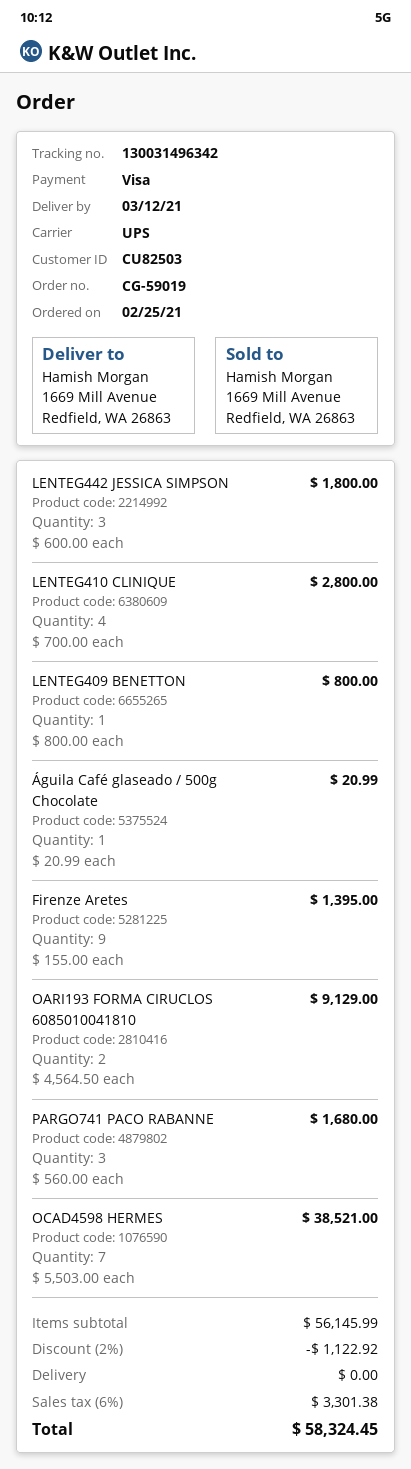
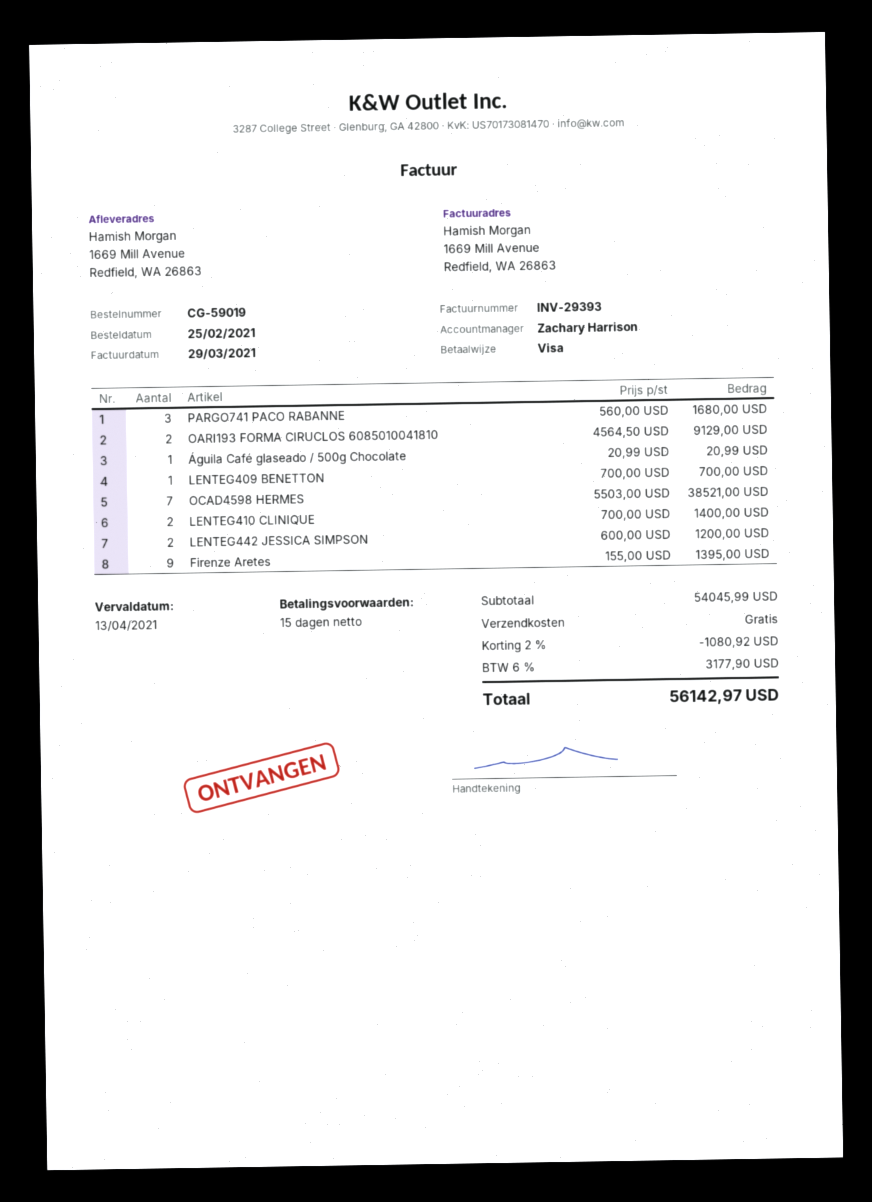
LENTEG442 JESSICA SIMPSON: 3 x 600.00 = 1800.00 -> 2 x 600.00 = 1200.00
LENTEG410 CLINIQUE: 4 x 700.00 = 2800.00 -> 2 x 700.00 = 1400.00
LENTEG409 BENETTON: 1 x 800.00 = 800.00 -> 1 x 700.00 = 700.00
subtotal: 56145.99 -> 54045.99
discount: 2% = 1122.92 -> 2% = 1080.92
tax: 6% = 3301.38 -> 6% = 3177.90
total: 58324.45 -> 56142.97

